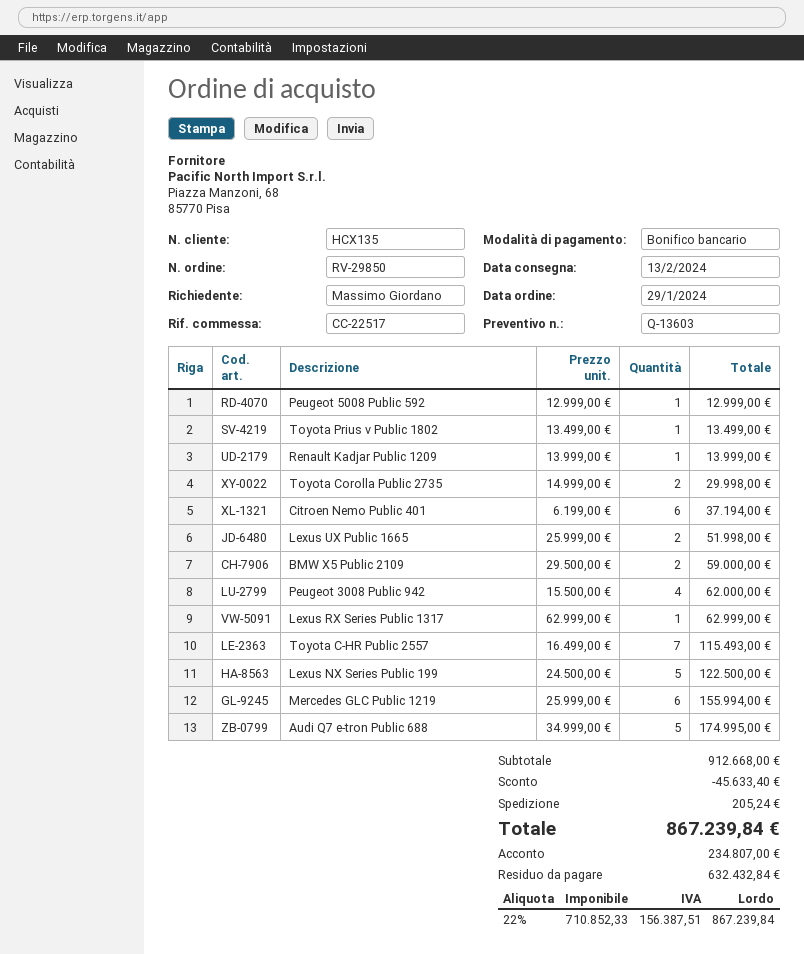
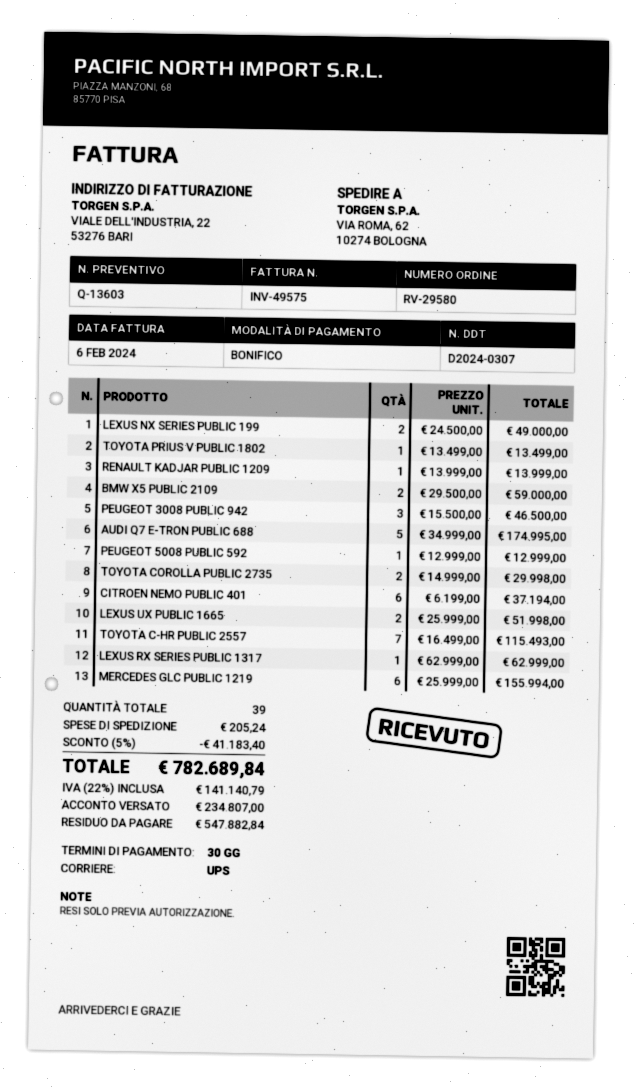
order number: RV-29850 -> RV-29580
Peugeot 3008 Public 942: 4 x 15500.00 = 62000.00 -> 3 x 15500.00 = 46500.00
Lexus NX Series Public 199: 5 x 24500.00 = 122500.00 -> 2 x 24500.00 = 49000.00
discount: 45633.40 -> 41183.40
tax: 22% = 156387.51 -> 22% = 141140.79
total: 867239.84 -> 782689.84
balance: 632432.84 -> 547882.84

